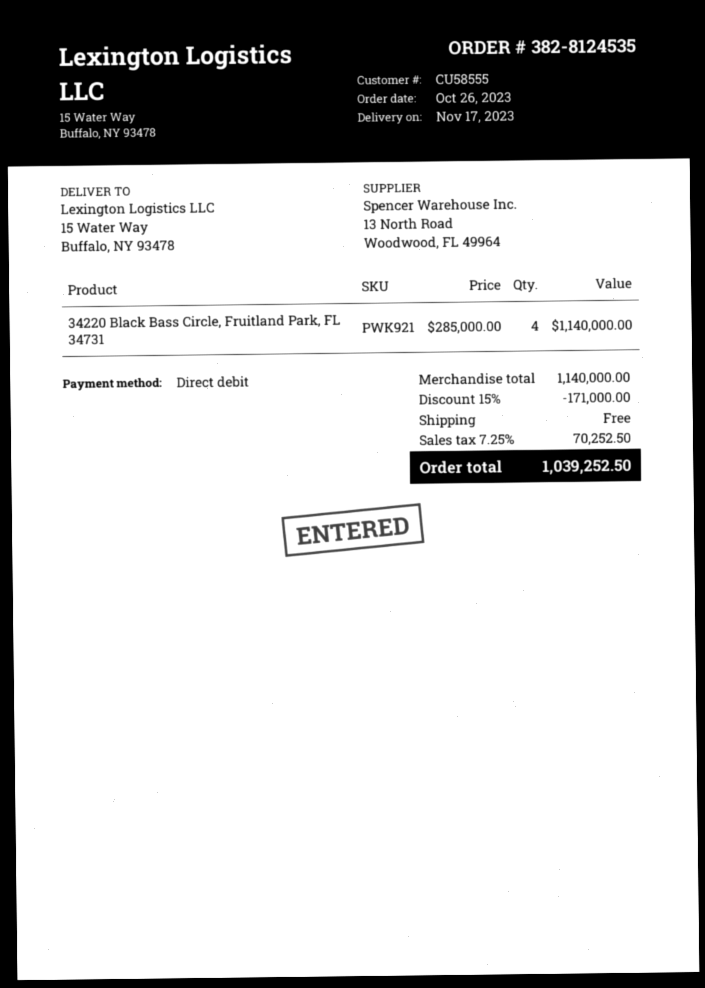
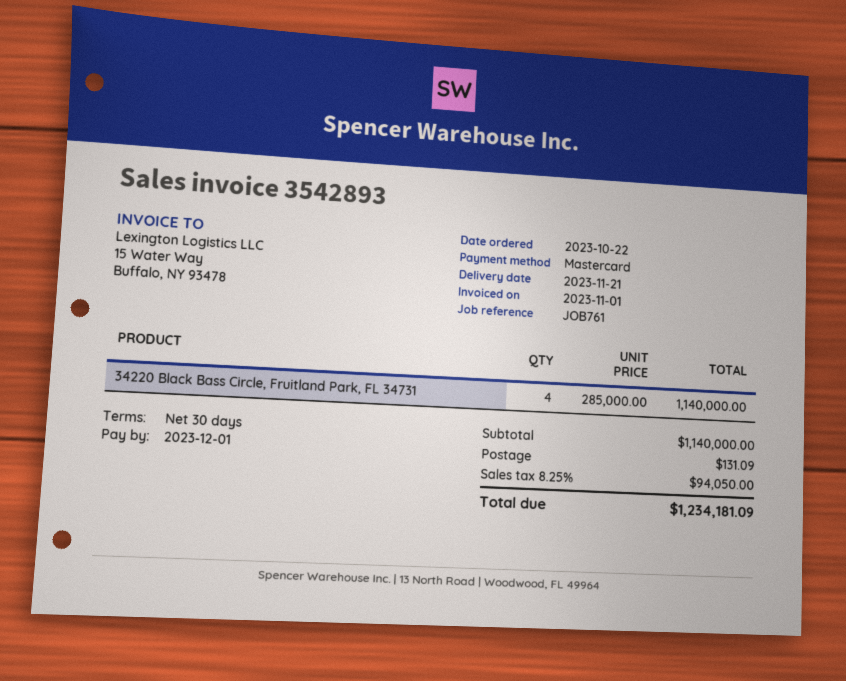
order date: 2023-10-26 -> 2023-10-22
delivery date: 2023-11-17 -> 2023-11-21
payment method: direct debit -> Mastercard
discount: 15% = 171000.00 -> none
shipping: 0.00 -> 131.09
tax: 7.25% = 70252.50 -> 8.25% = 94050.00
total: 1039252.50 -> 1234181.09

